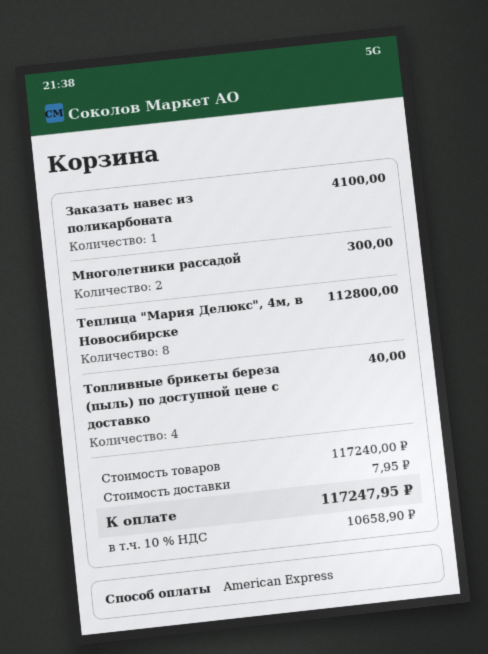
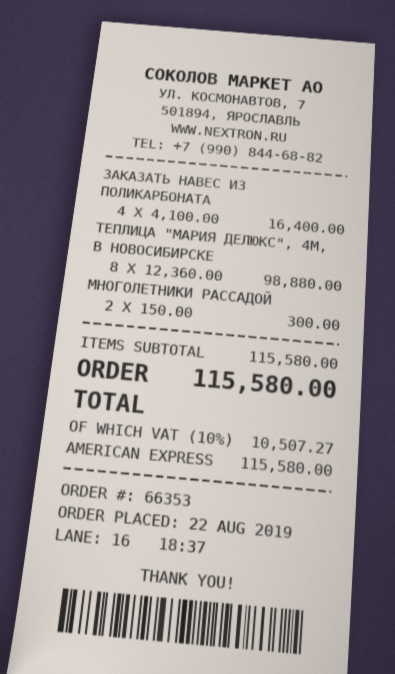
Заказать навес из поликарбоната: 1 for 4100.00 -> 4 for 16400.00
Теплица "Мария Делюкс", 4м, в Новосибирске: 8 for 112800.00 -> 8 for 98880.00
Топливные брикеты береза (пыль) по доступной цене с доставко: 4 for 40.00 -> none
subtotal: 117240.00 -> 115580.00
shipping: 7.95 -> none
tax: 10% = 10658.90 -> 10% = 10507.27
total: 117247.95 -> 115580.00

